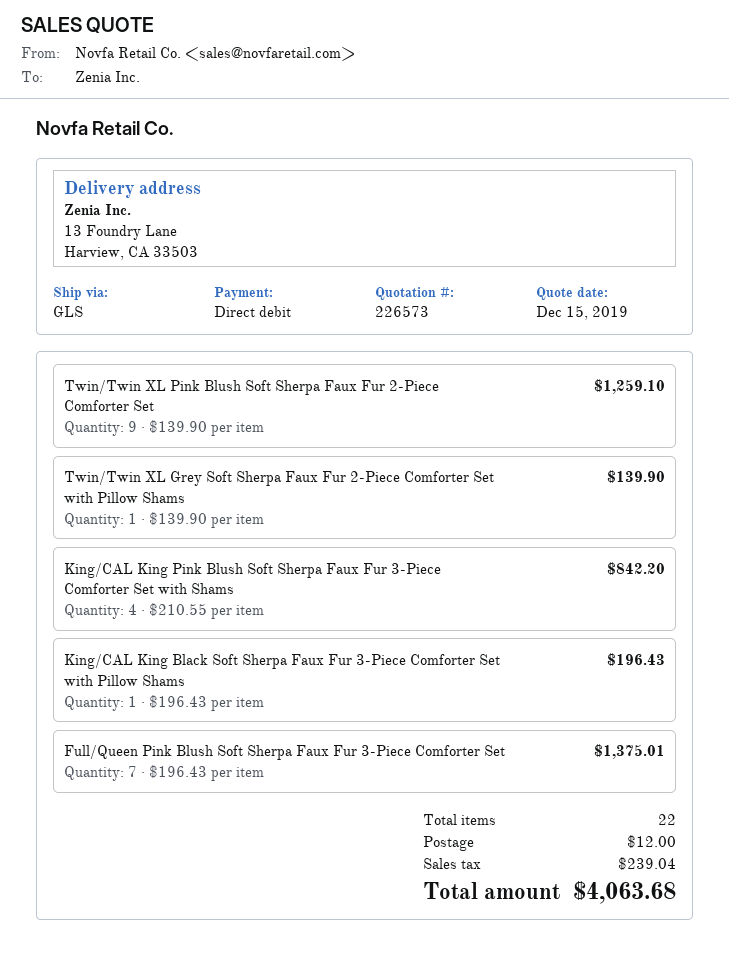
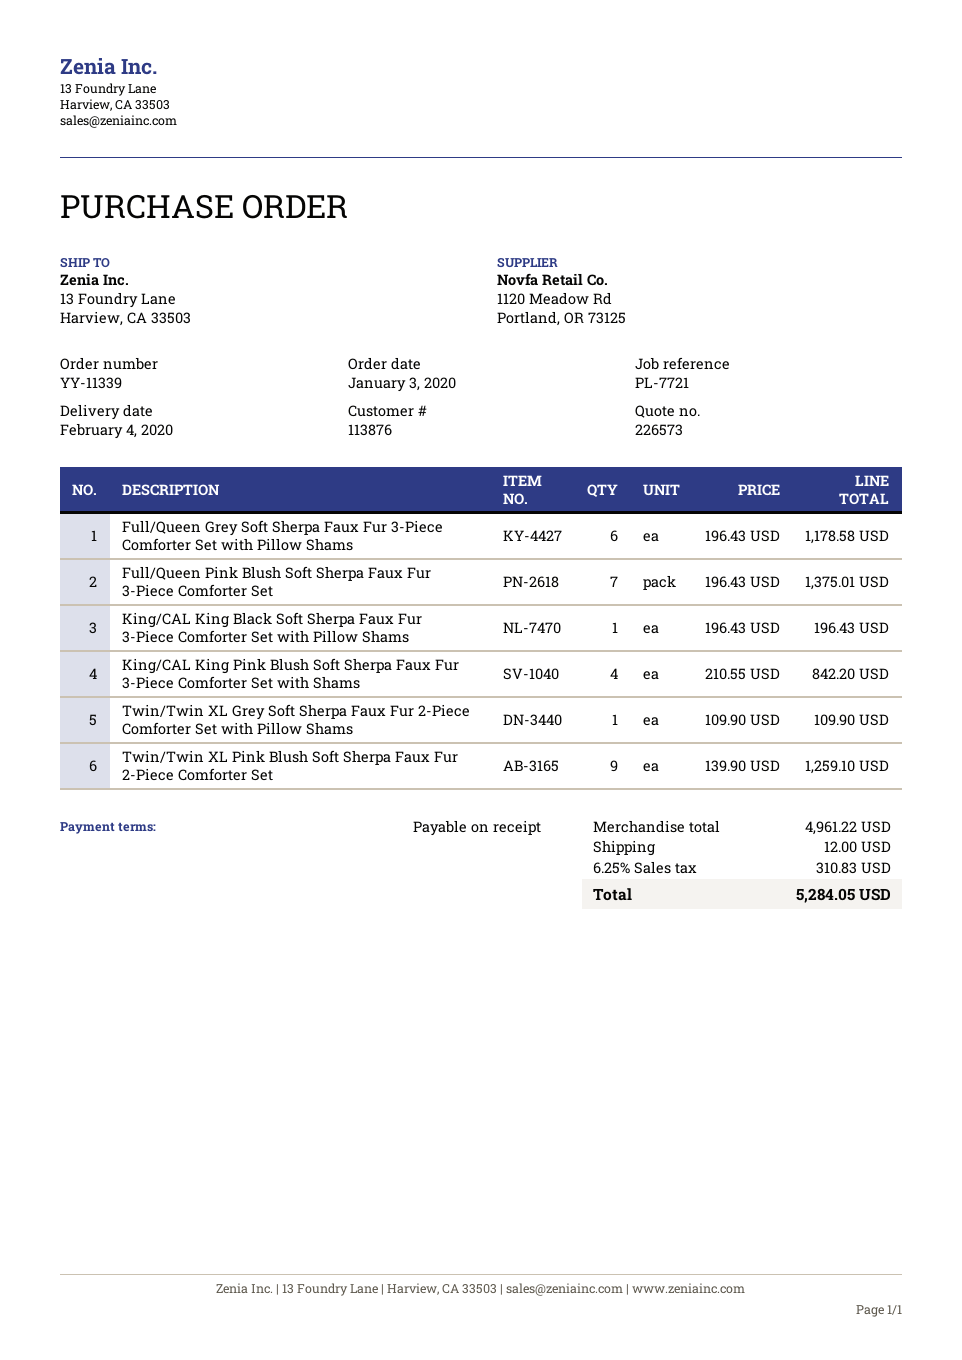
Twin/Twin XL Grey Soft Sherpa Faux Fur 2-Piece Comforter Set with Pillow Shams: 1 x 139.90 = 139.90 -> 1 x 109.90 = 109.90
Full/Queen Grey Soft Sherpa Faux Fur 3-Piece Comforter Set with Pillow Shams: none -> 6 x 196.43 = 1178.58
tax: 239.04 -> 310.83
total: 4063.68 -> 5284.05

